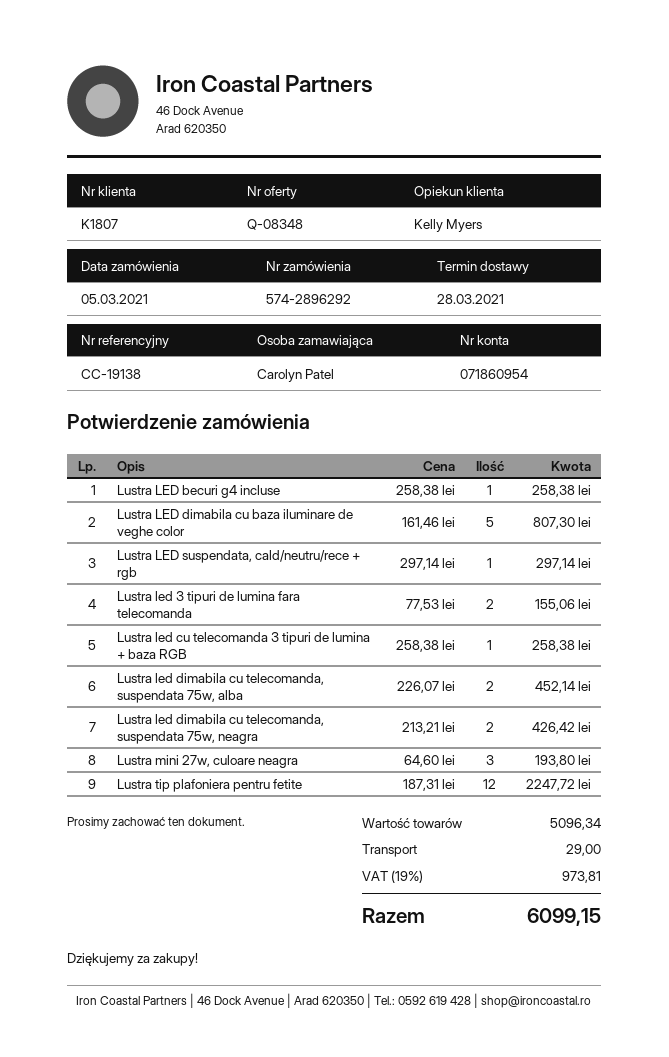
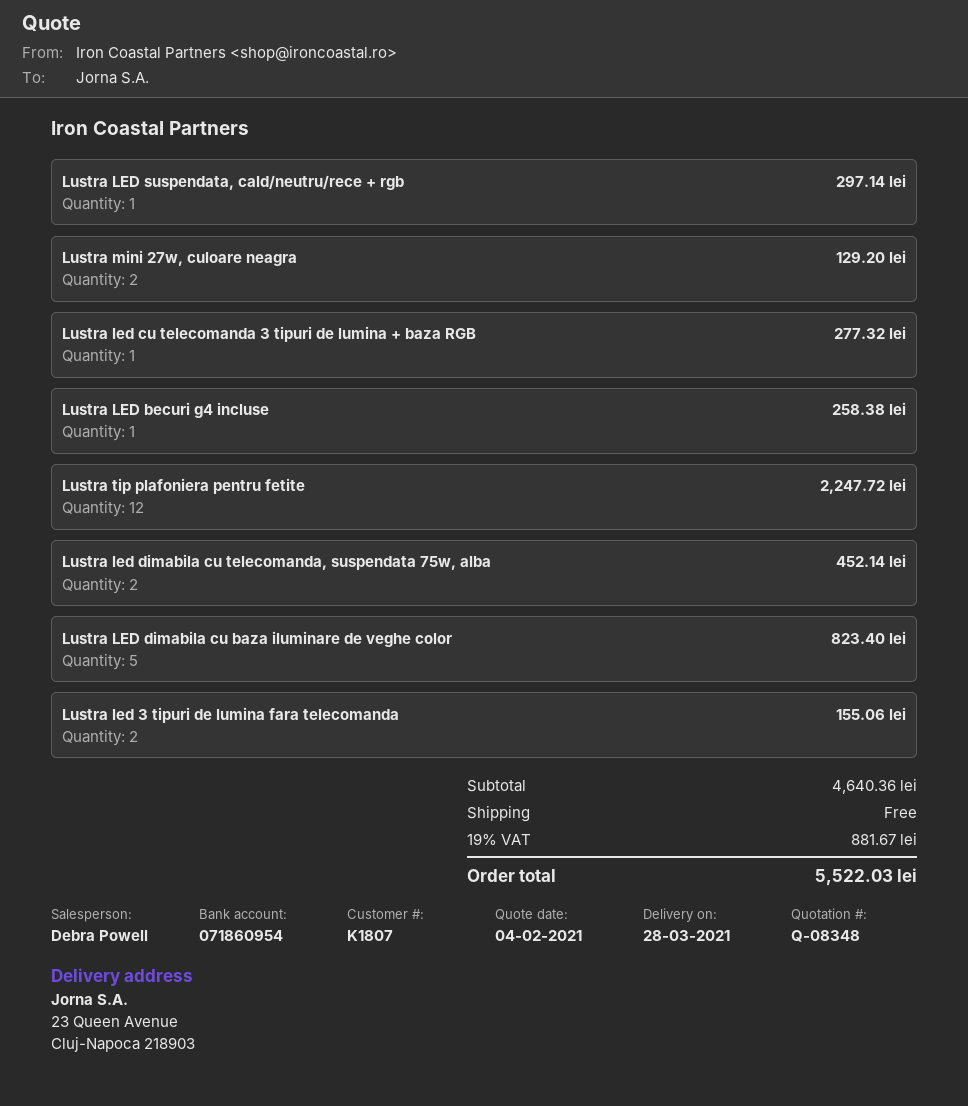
sales rep: Kelly Myers -> Debra Powell
Lustra LED dimabila cu baza iluminare de veghe color: 5 for 807.30 -> 5 for 823.40
Lustra led cu telecomanda 3 tipuri de lumina + baza RGB: 1 for 258.38 -> 1 for 277.32
Lustra led dimabila cu telecomanda, suspendata 75w, neagra: 2 for 426.42 -> none
Lustra mini 27w, culoare neagra: 3 for 193.80 -> 2 for 129.20
subtotal: 5096.34 -> 4640.36
shipping: 29.00 -> 0.00
tax: 19% = 973.81 -> 19% = 881.67
total: 6099.15 -> 5522.03

